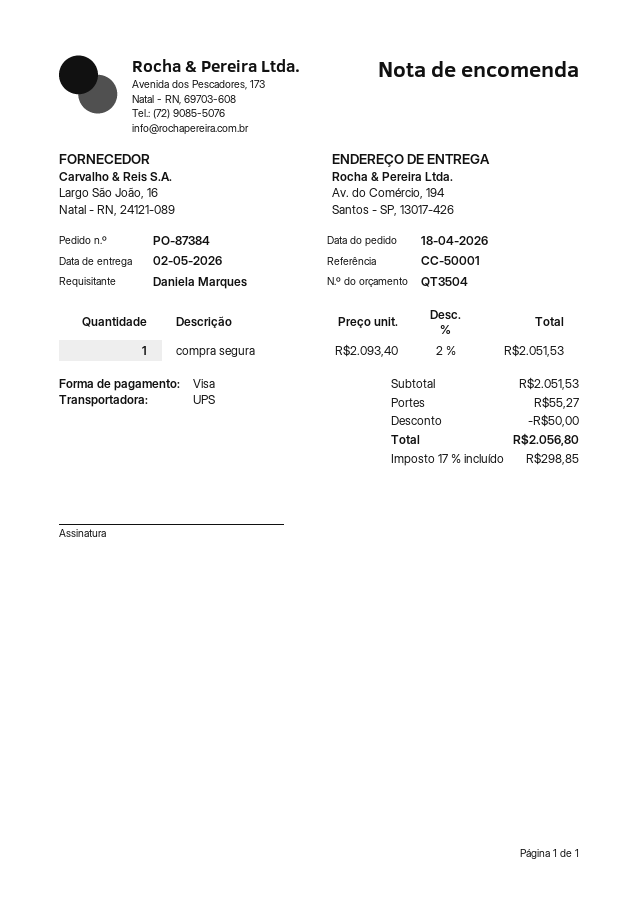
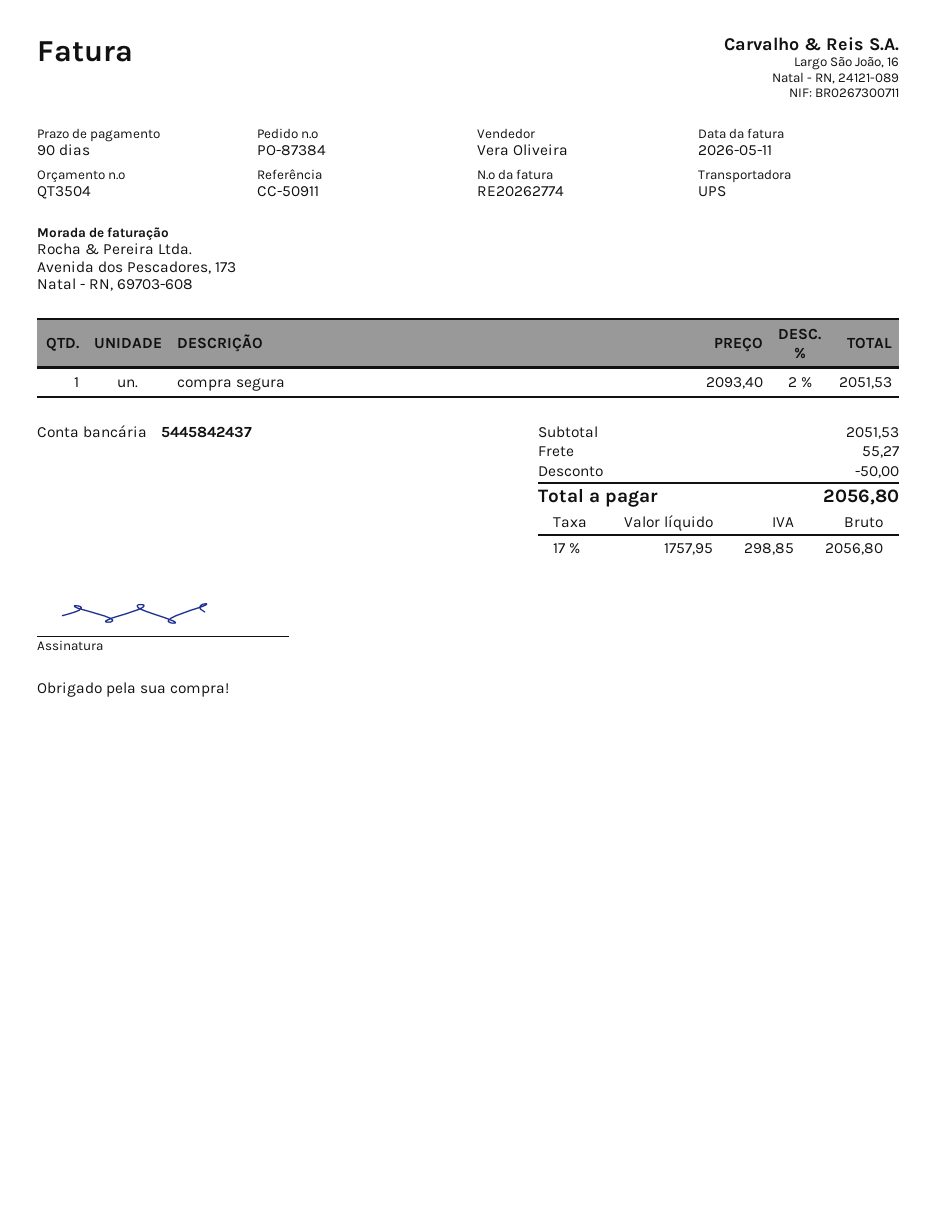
reference: CC-50001 -> CC-50911

